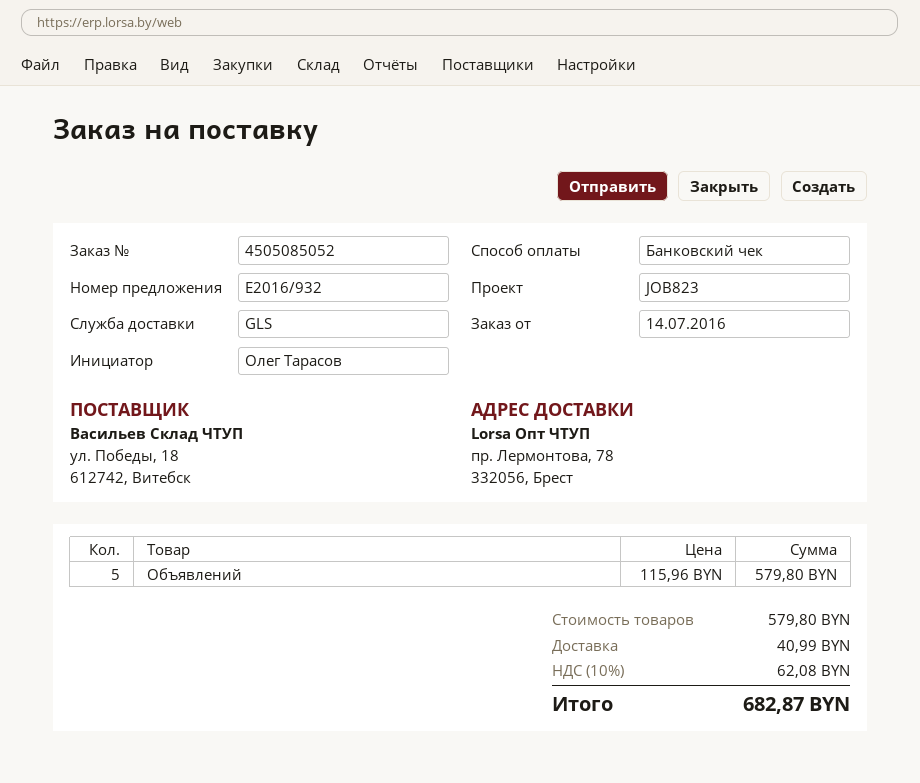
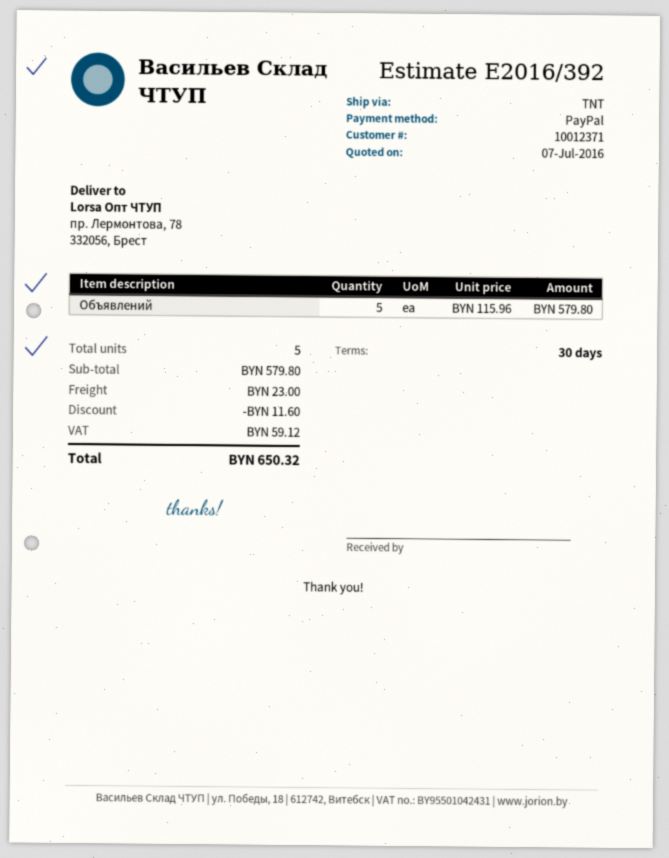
quote number: E2016/932 -> E2016/392
payment method: cheque -> PayPal
shipping method: GLS -> TNT
discount: none -> 11.60
shipping: 40.99 -> 23.00
tax: 62.08 -> 59.12
total: 682.87 -> 650.32

